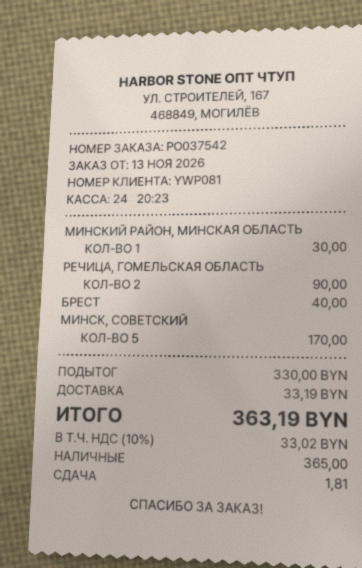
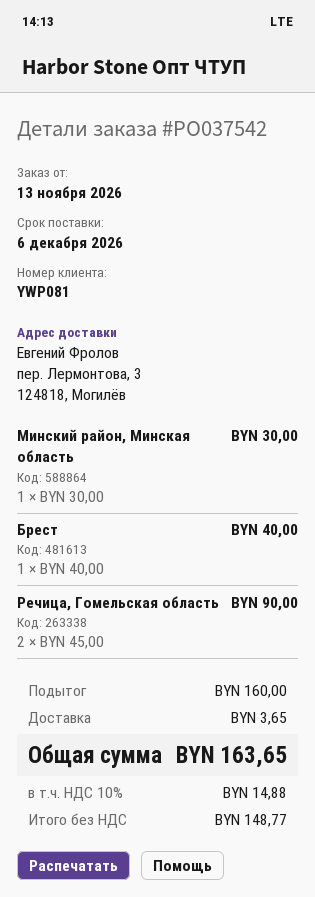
МИНСК, СОВЕТСКИЙ: 5 for 170.00 -> none
subtotal: 330.00 -> 160.00
shipping: 33.19 -> 3.65
tax: 10% = 33.02 -> 10% = 14.88
total: 363.19 -> 163.65

